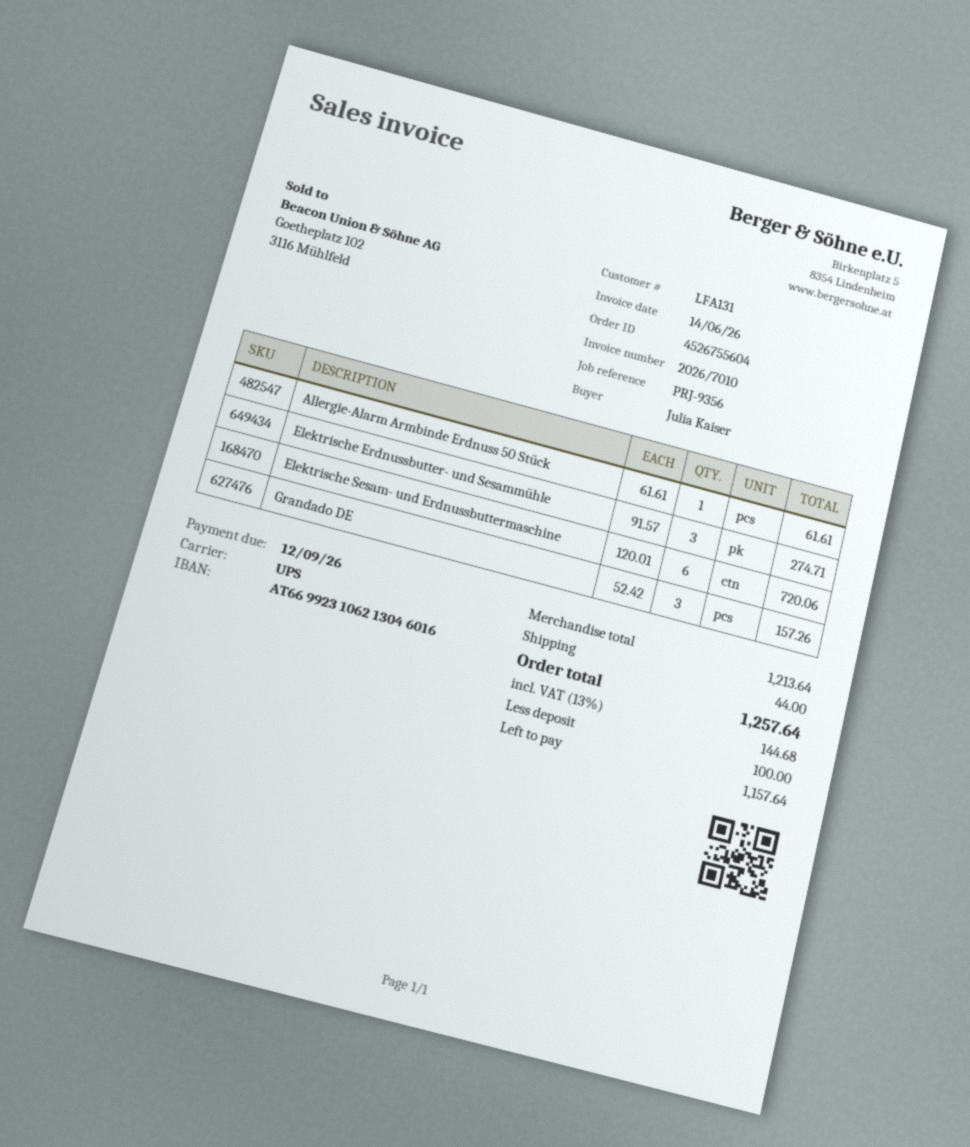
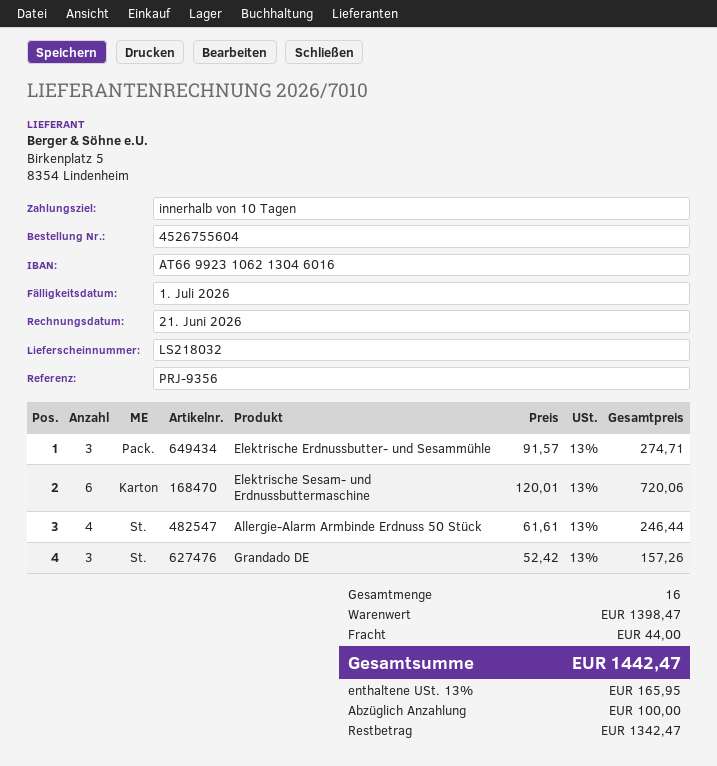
invoice date: 2026-06-14 -> 2026-06-21
due date: 2026-09-12 -> 2026-07-01
Allergie-Alarm Armbinde Erdnuss 50 Stück: 1 x 61.61 = 61.61 -> 4 x 61.61 = 246.44
subtotal: 1213.64 -> 1398.47
tax: 13% = 144.68 -> 13% = 165.95
total: 1257.64 -> 1442.47
balance: 1157.64 -> 1342.47

